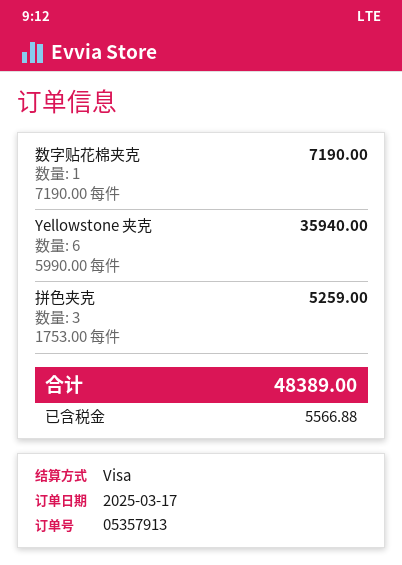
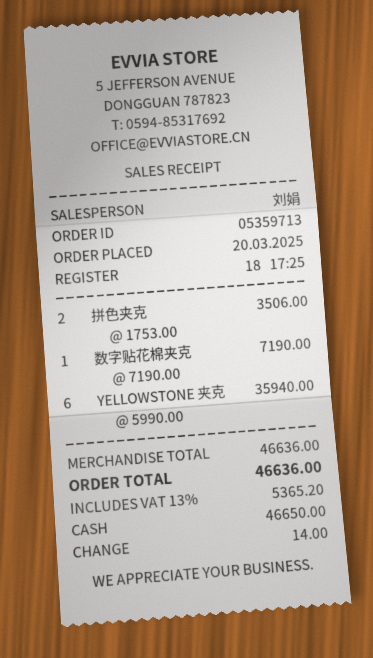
order number: 05357913 -> 05359713
order date: 2025-03-17 -> 2025-03-20
payment method: Visa -> cash
拼色夹克: 3 x 1753.00 = 5259.00 -> 2 x 1753.00 = 3506.00
tax: 5566.88 -> 5365.20
total: 48389.00 -> 46636.00

